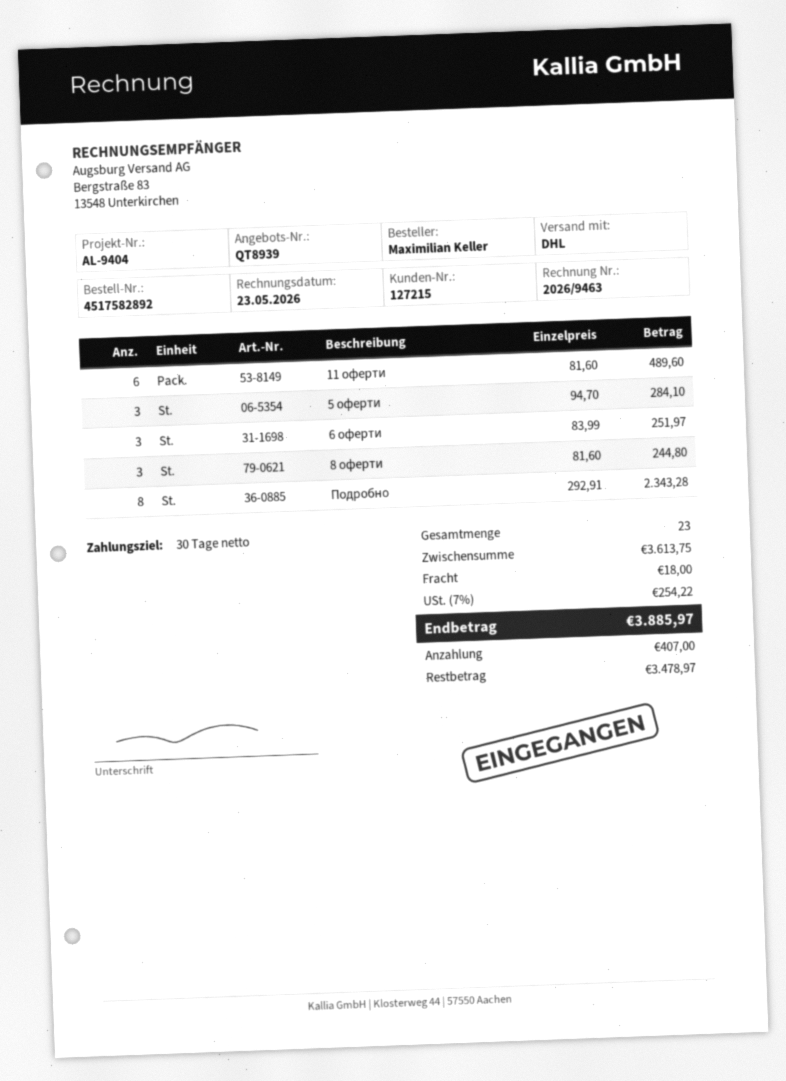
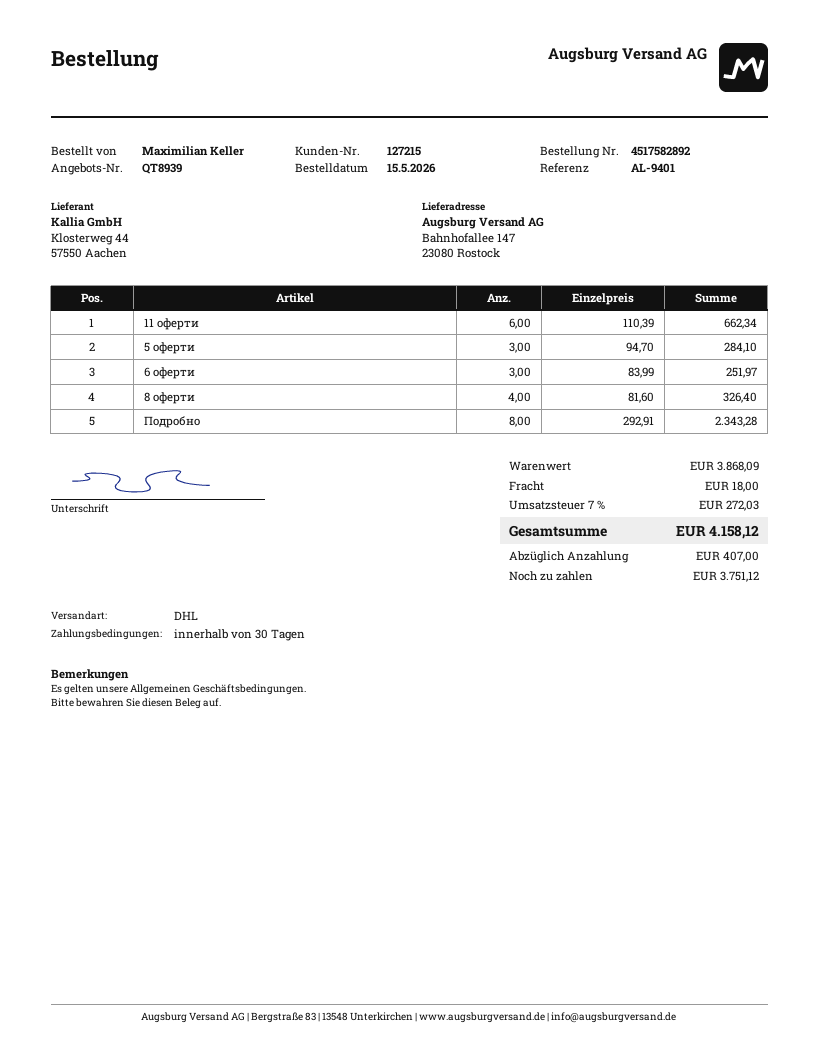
reference: AL-9404 -> AL-9401
11 оферти: 6 x 81.60 = 489.60 -> 6 x 110.39 = 662.34
8 оферти: 3 x 81.60 = 244.80 -> 4 x 81.60 = 326.40
subtotal: 3613.75 -> 3868.09
tax: 7% = 254.22 -> 7% = 272.03
total: 3885.97 -> 4158.12
balance: 3478.97 -> 3751.12

